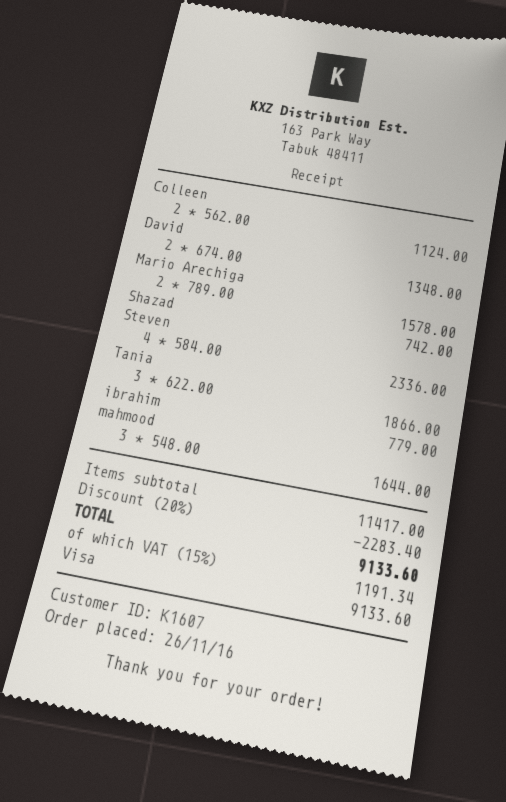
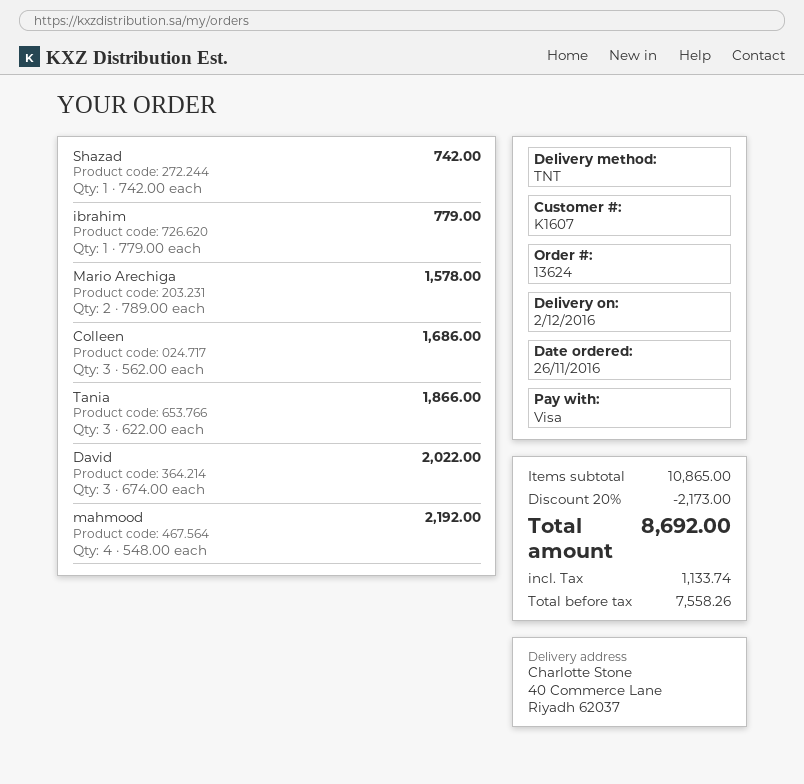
Colleen: 2 x 562.00 = 1124.00 -> 3 x 562.00 = 1686.00
David: 2 x 674.00 = 1348.00 -> 3 x 674.00 = 2022.00
Steven: 4 x 584.00 = 2336.00 -> none
mahmood: 3 x 548.00 = 1644.00 -> 4 x 548.00 = 2192.00
subtotal: 11417.00 -> 10865.00
discount: 20% = 2283.40 -> 20% = 2173.00
tax: 1191.34 -> 1133.74
total: 9133.60 -> 8692.00

